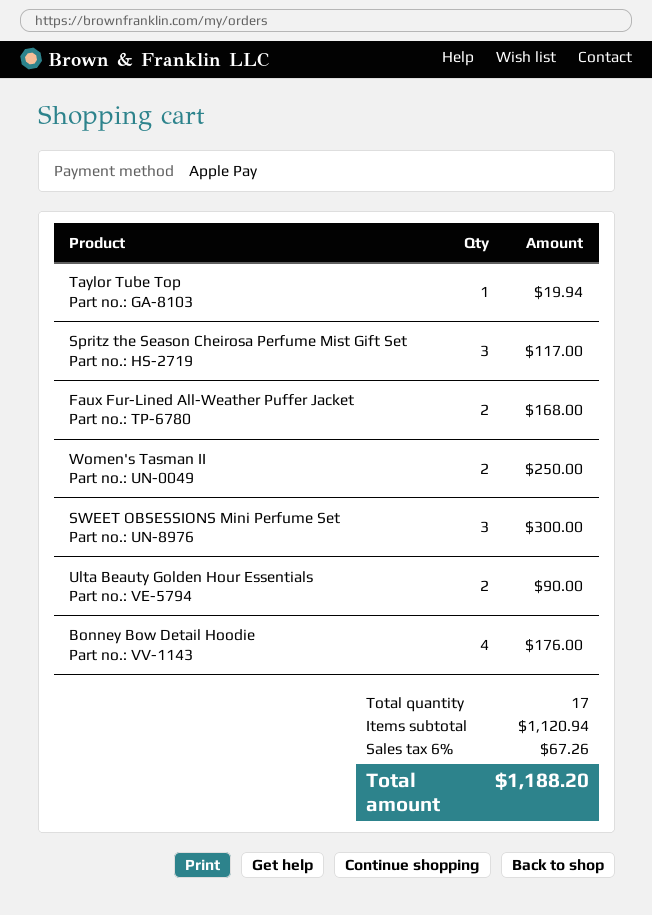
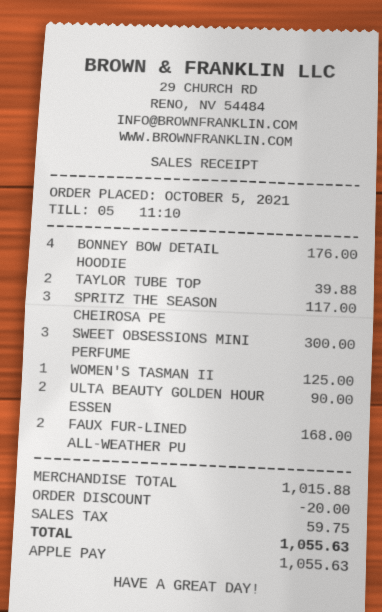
Taylor Tube Top: 1 for 19.94 -> 2 for 39.88
Women's Tasman II: 2 for 250.00 -> 1 for 125.00
subtotal: 1120.94 -> 1015.88
discount: none -> 20.00
tax: 67.26 -> 59.75
total: 1188.20 -> 1055.63

